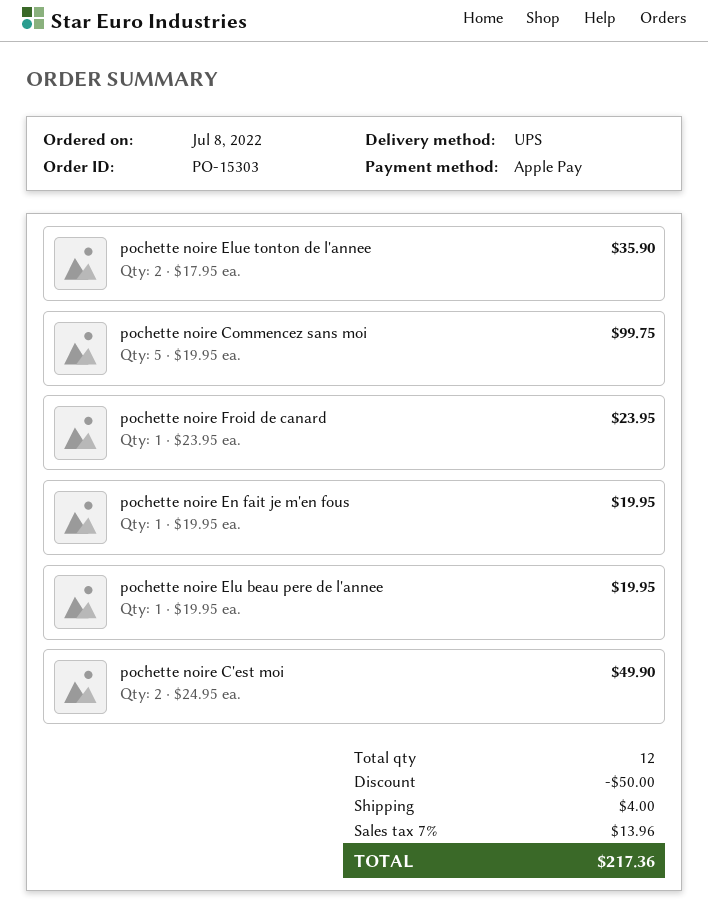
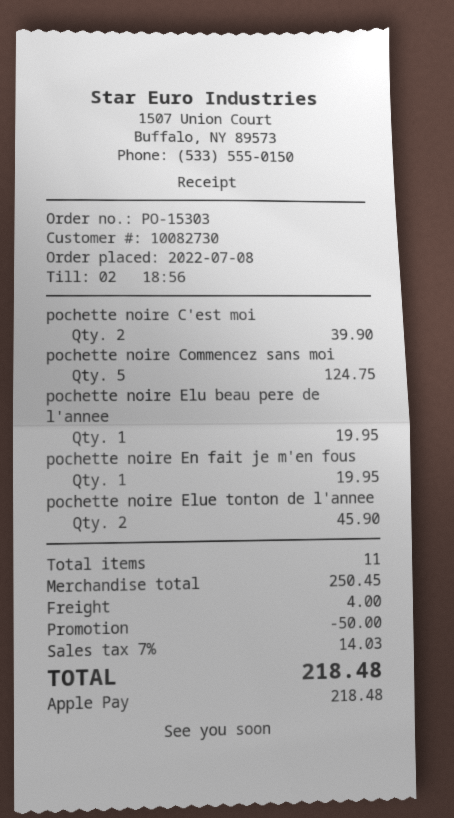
pochette noire Elue tonton de l'annee: 2 for 35.90 -> 2 for 45.90
pochette noire Commencez sans moi: 5 for 99.75 -> 5 for 124.75
pochette noire Froid de canard: 1 for 23.95 -> none
pochette noire C'est moi: 2 for 49.90 -> 2 for 39.90
total quantity: 12 -> 11
tax: 7% = 13.96 -> 7% = 14.03
total: 217.36 -> 218.48

